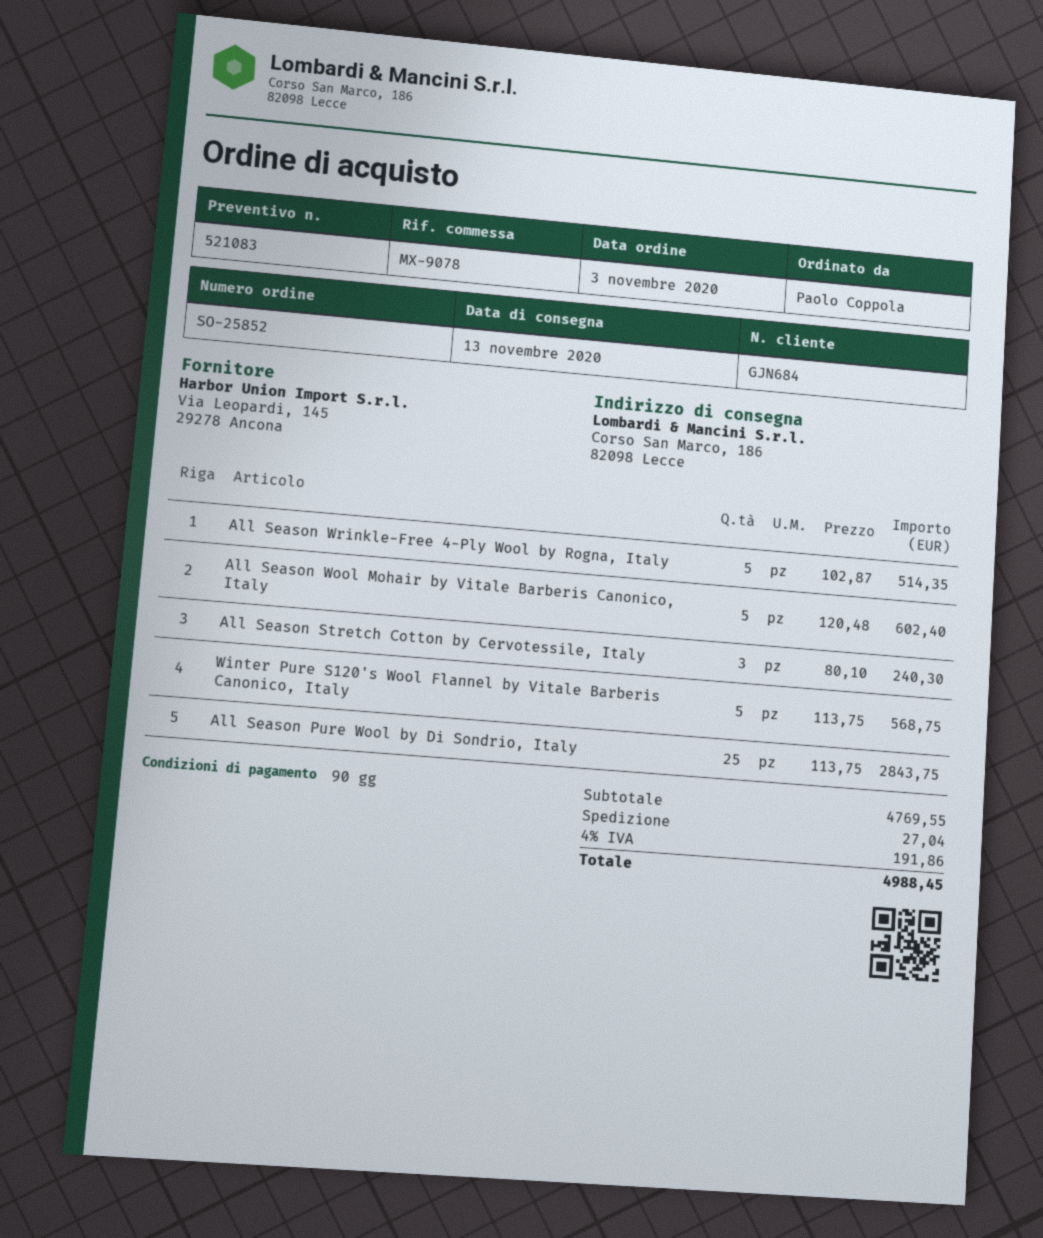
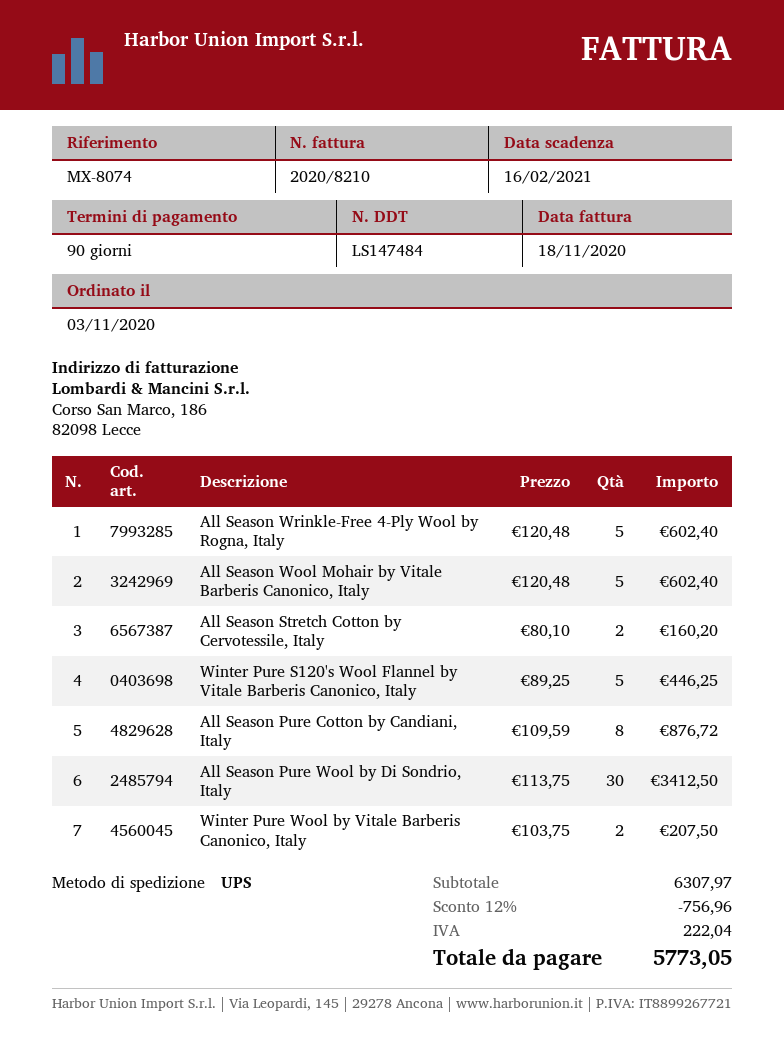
reference: MX-9078 -> MX-8074
All Season Wrinkle-Free 4-Ply Wool by Rogna, Italy: 5 x 102.87 = 514.35 -> 5 x 120.48 = 602.40
All Season Stretch Cotton by Cervotessile, Italy: 3 x 80.10 = 240.30 -> 2 x 80.10 = 160.20
Winter Pure S120's Wool Flannel by Vitale Barberis Canonico, Italy: 5 x 113.75 = 568.75 -> 5 x 89.25 = 446.25
All Season Pure Wool by Di Sondrio, Italy: 25 x 113.75 = 2843.75 -> 30 x 113.75 = 3412.50
All Season Pure Cotton by Candiani, Italy: none -> 8 x 109.59 = 876.72
Winter Pure Wool by Vitale Barberis Canonico, Italy: none -> 2 x 103.75 = 207.50
subtotal: 4769.55 -> 6307.97
discount: none -> 12% = 756.96
shipping: 27.04 -> none
tax: 191.86 -> 222.04
total: 4988.45 -> 5773.05

